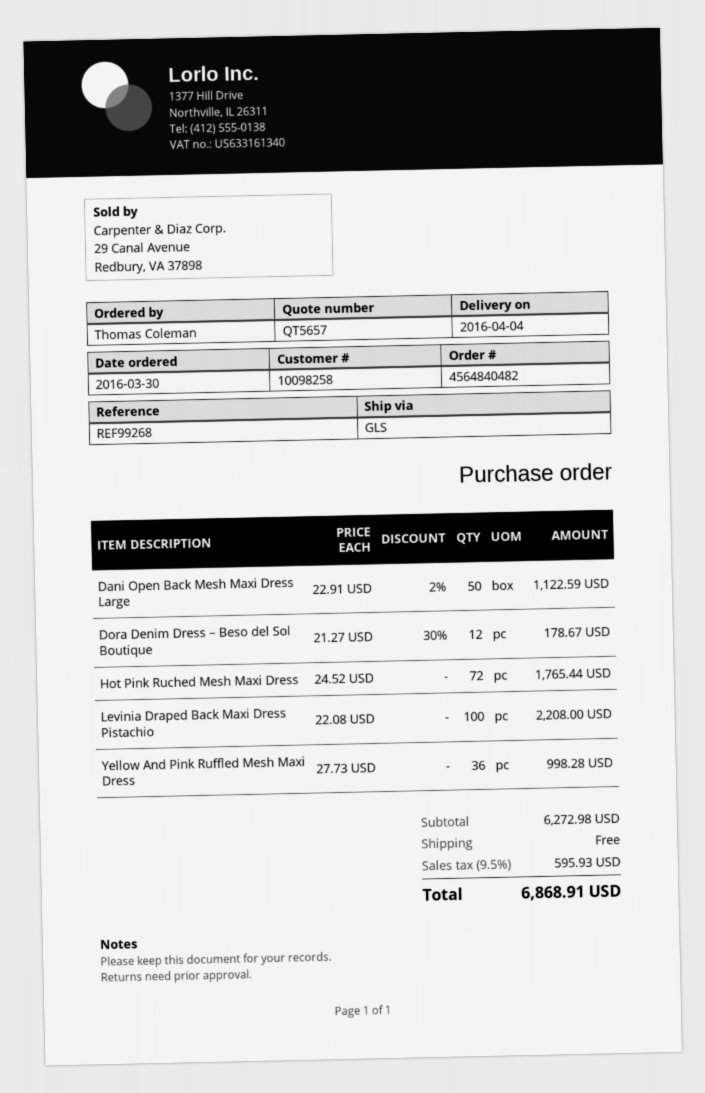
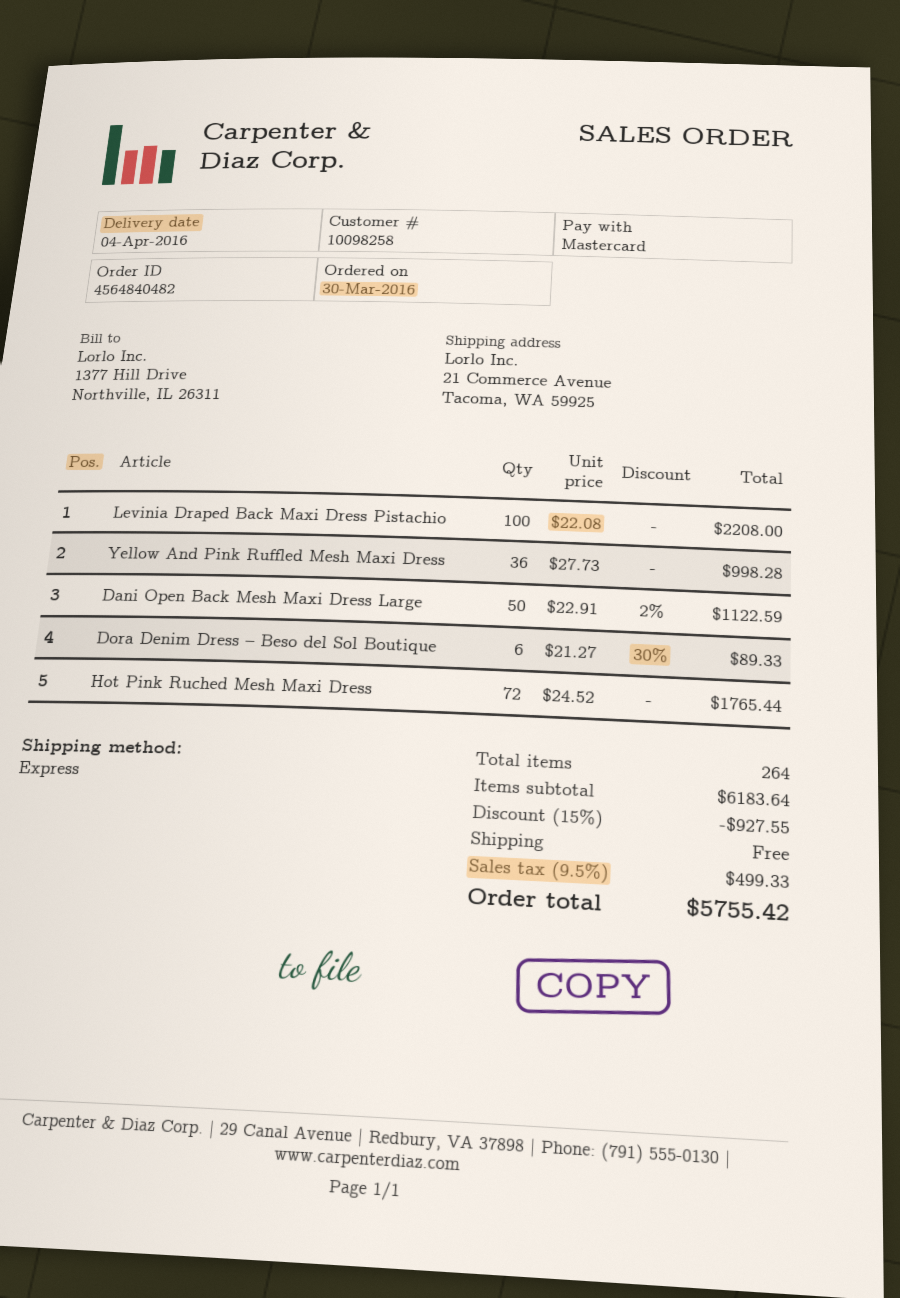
shipping method: GLS -> express
Dora Denim Dress – Beso del Sol Boutique: 12 x 21.27 - 30% = 178.67 -> 6 x 21.27 - 30% = 89.33
subtotal: 6272.98 -> 6183.64
discount: none -> 15% = 927.55
tax: 9.5% = 595.93 -> 9.5% = 499.33
total: 6868.91 -> 5755.42

